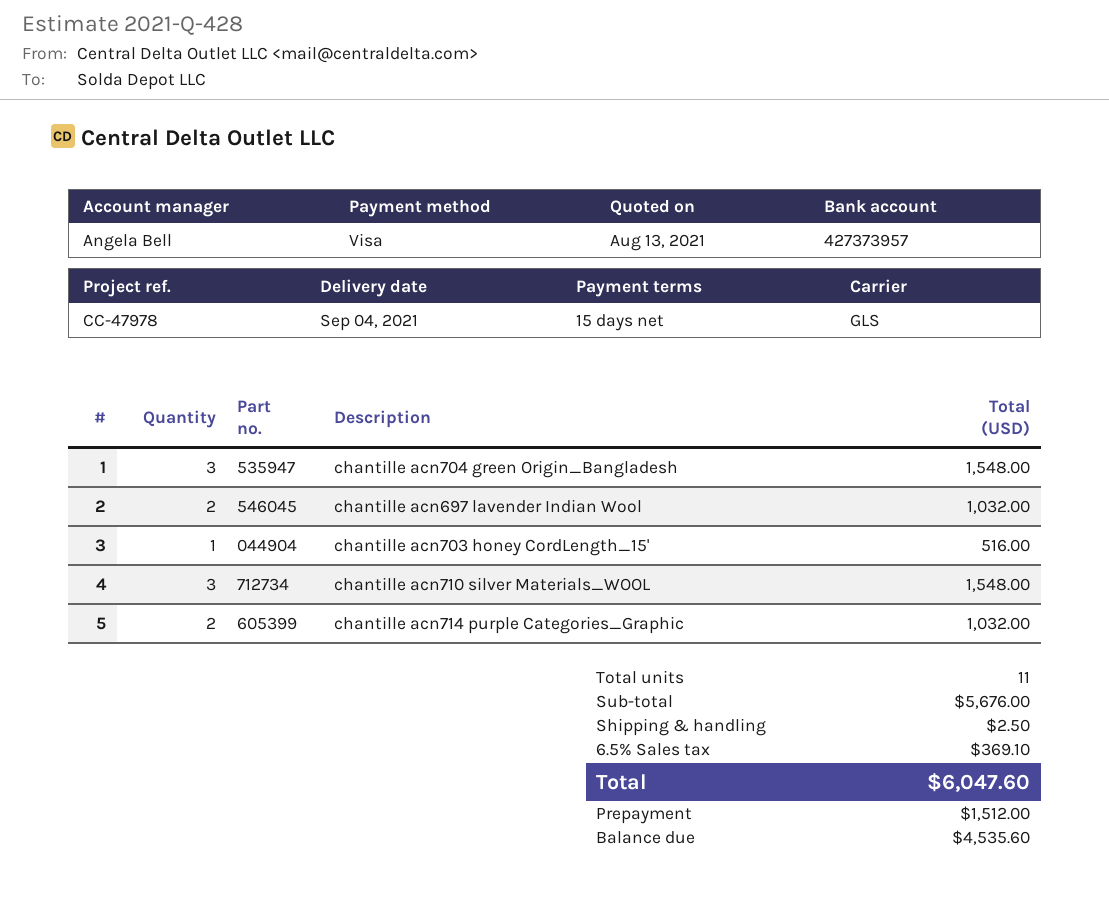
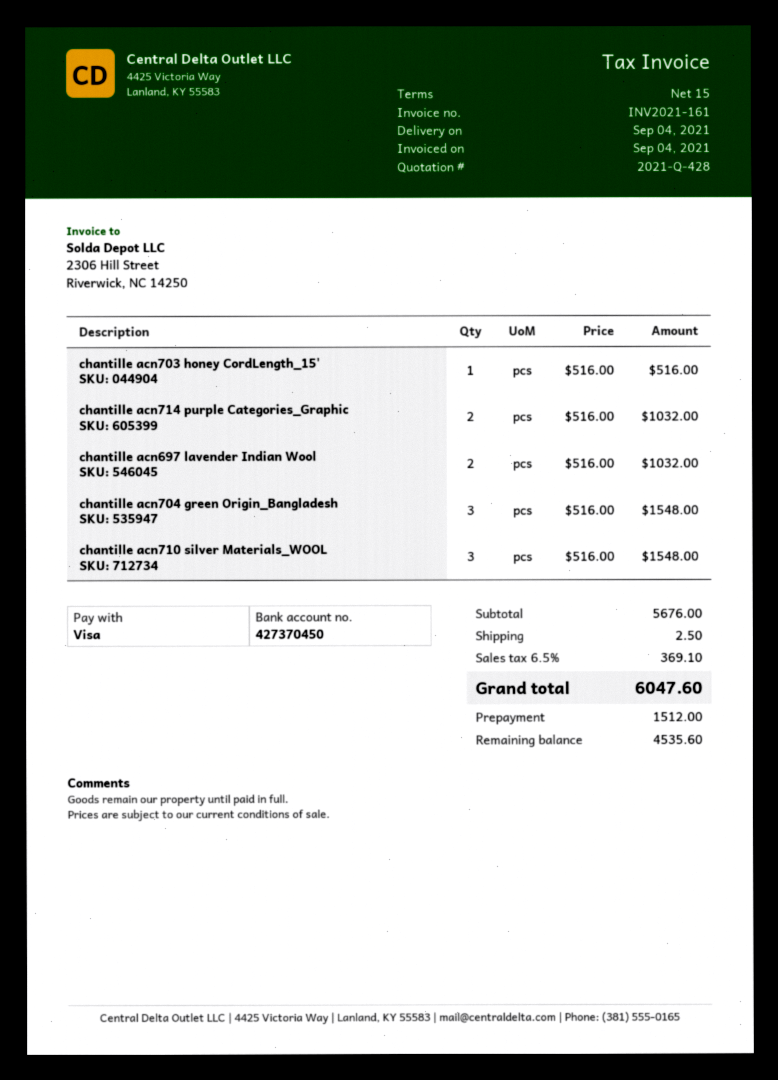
bank account: 427373957 -> 427370450

